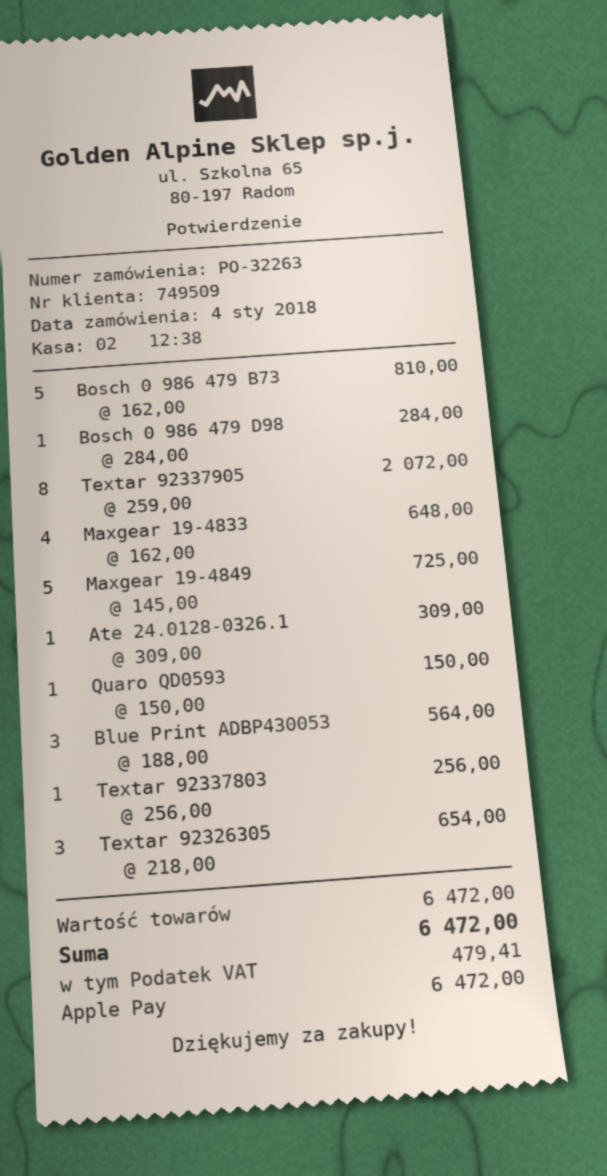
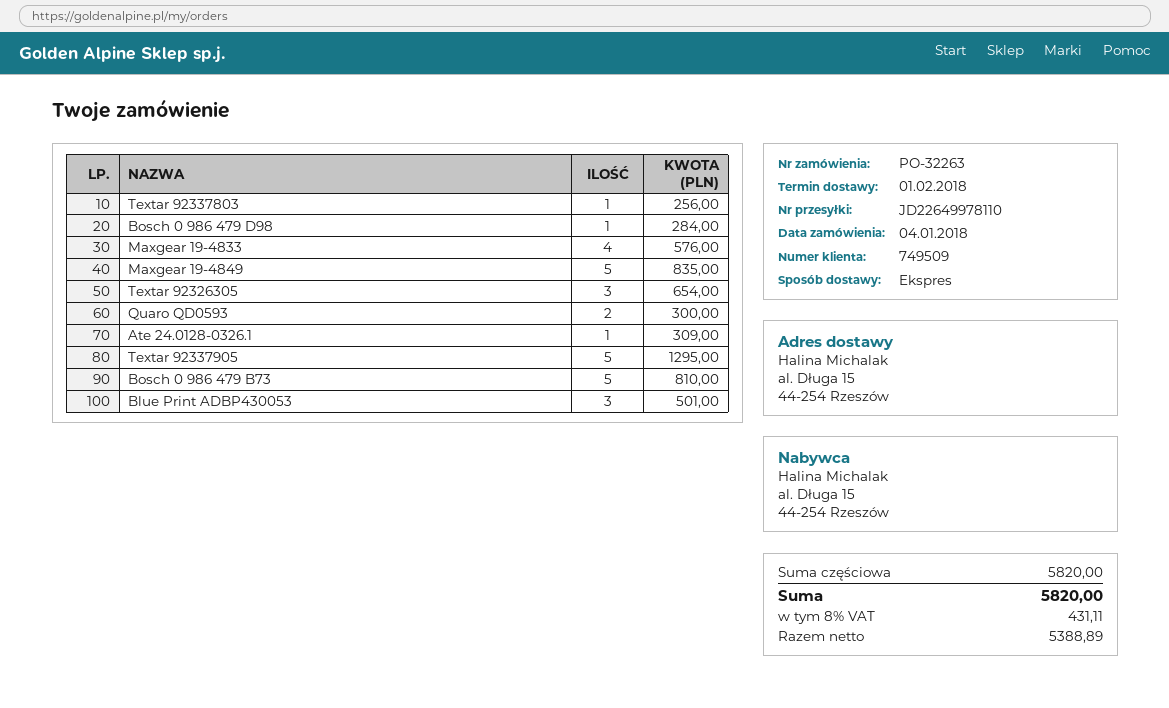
Textar 92337905: 8 for 2072.00 -> 5 for 1295.00
Maxgear 19-4833: 4 for 648.00 -> 4 for 576.00
Maxgear 19-4849: 5 for 725.00 -> 5 for 835.00
Quaro QD0593: 1 for 150.00 -> 2 for 300.00
Blue Print ADBP430053: 3 for 564.00 -> 3 for 501.00
subtotal: 6472.00 -> 5820.00
tax: 479.41 -> 431.11
total: 6472.00 -> 5820.00

